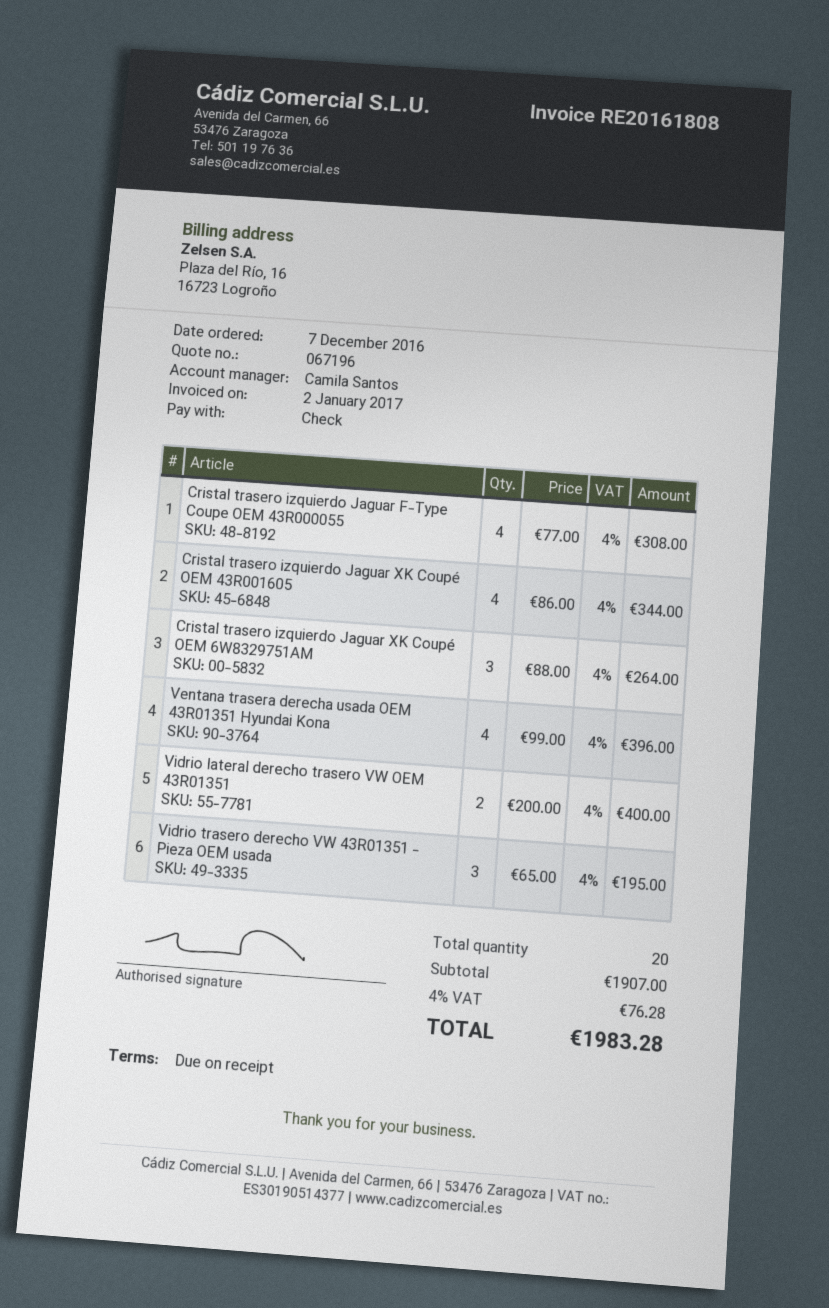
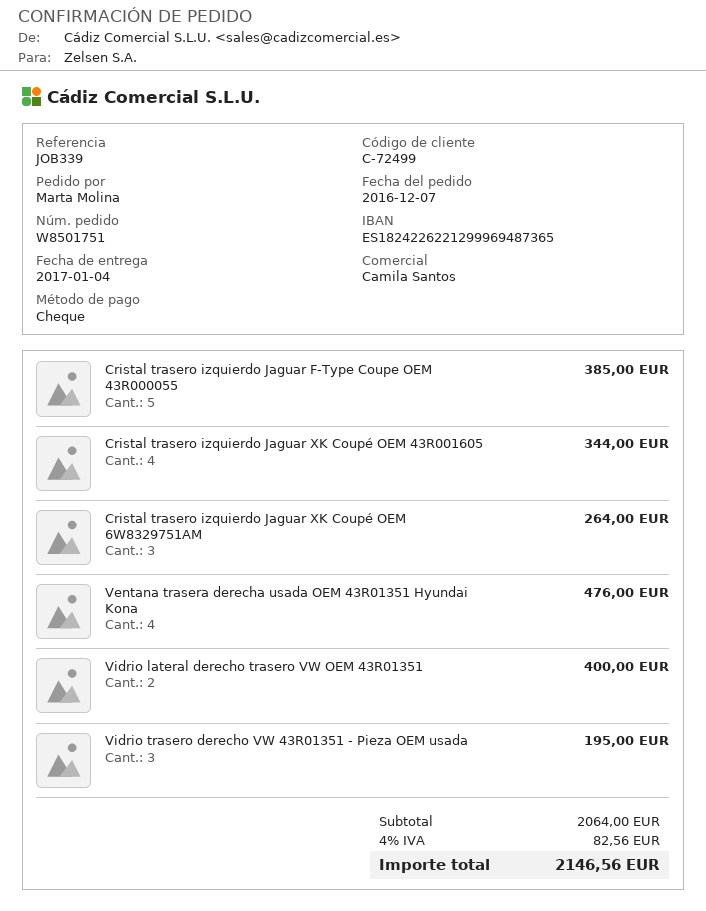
Cristal trasero izquierdo Jaguar F-Type Coupe OEM 43R000055: 4 for 308.00 -> 5 for 385.00
Ventana trasera derecha usada OEM 43R01351 Hyundai Kona: 4 for 396.00 -> 4 for 476.00
subtotal: 1907.00 -> 2064.00
tax: 4% = 76.28 -> 4% = 82.56
total: 1983.28 -> 2146.56

